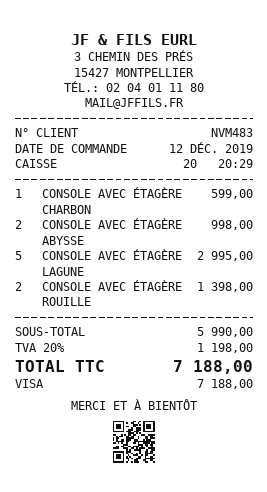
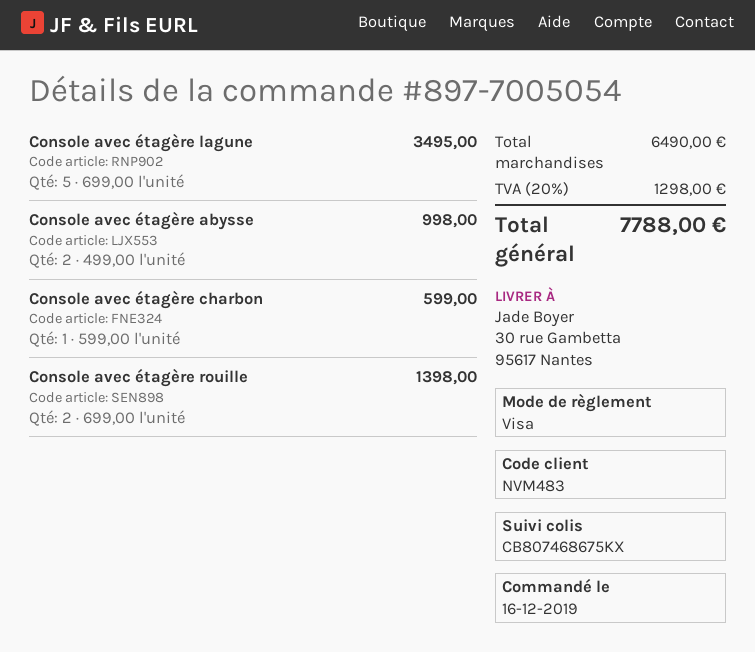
order date: 2019-12-12 -> 2019-12-16
CONSOLE AVEC ÉTAGÈRE LAGUNE: 5 for 2995.00 -> 5 for 3495.00
subtotal: 5990.00 -> 6490.00
tax: 20% = 1198.00 -> 20% = 1298.00
total: 7188.00 -> 7788.00

